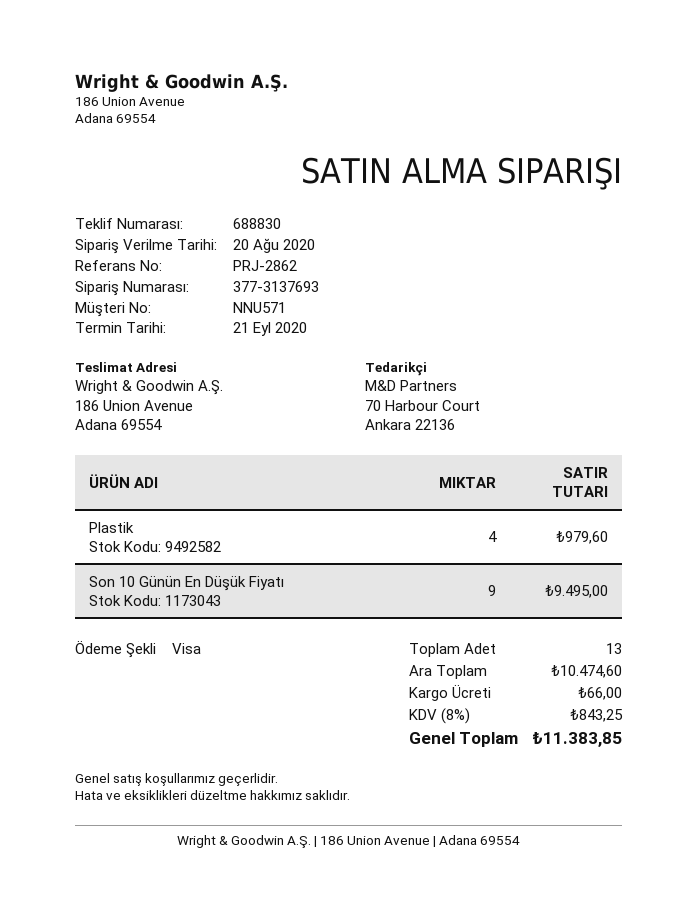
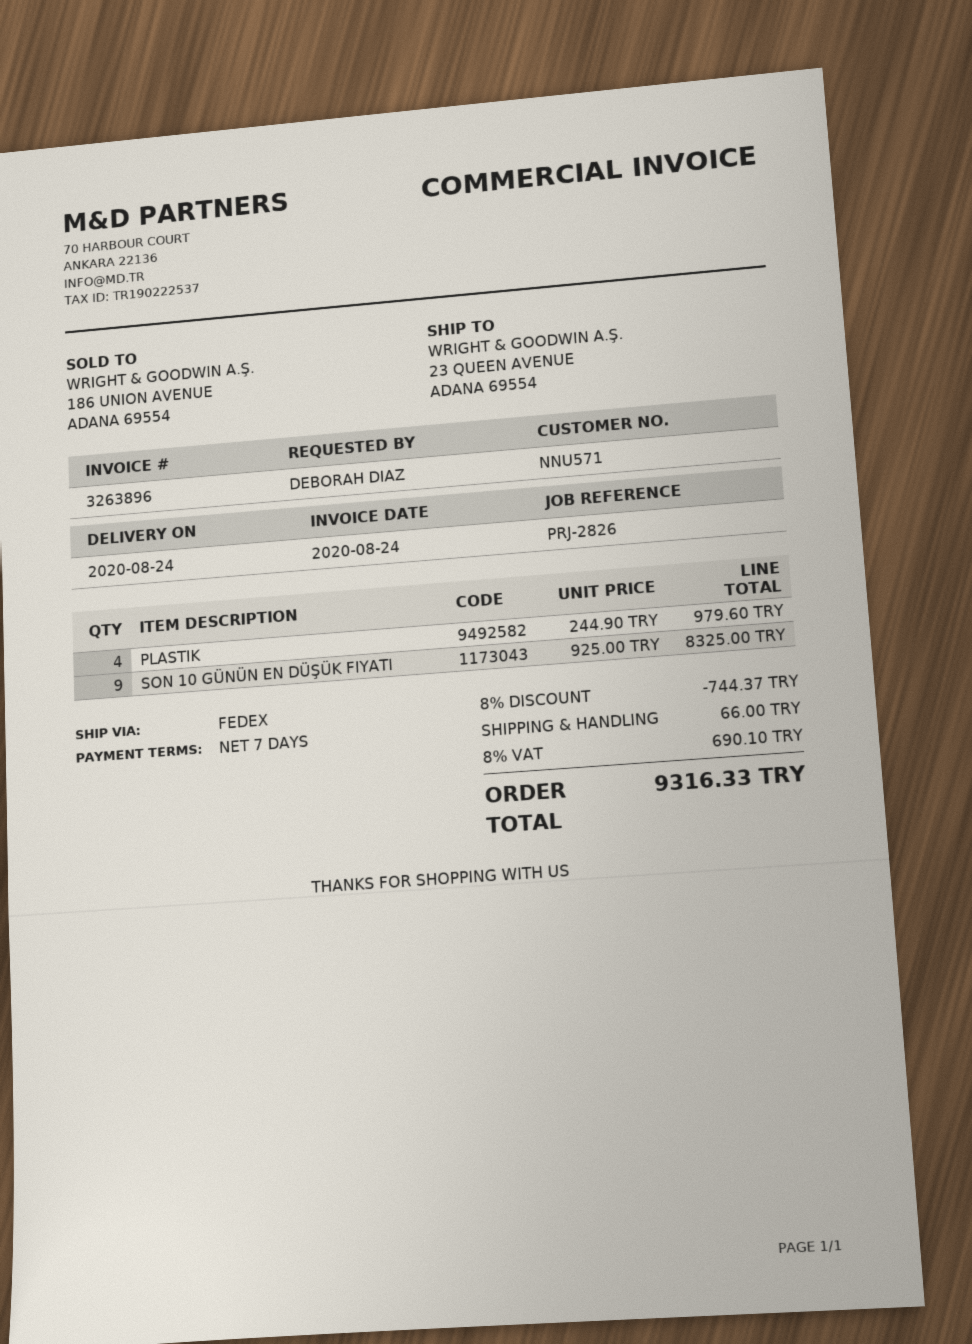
delivery date: 2020-09-21 -> 2020-08-24
reference: PRJ-2862 -> PRJ-2826
ship to: 186 Union Avenue, Adana 69554 -> 23 QUEEN AVENUE, ADANA 69554
Son 10 Günün En Düşük Fiyatı: 9 for 9495.00 -> 9 for 8325.00
discount: none -> 8% = 744.37
tax: 8% = 843.25 -> 8% = 690.10
total: 11383.85 -> 9316.33

